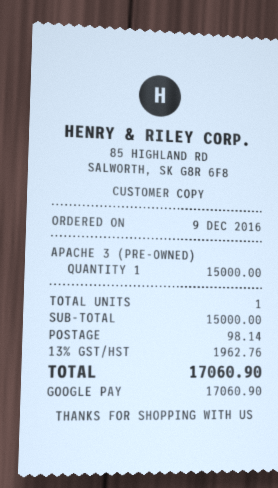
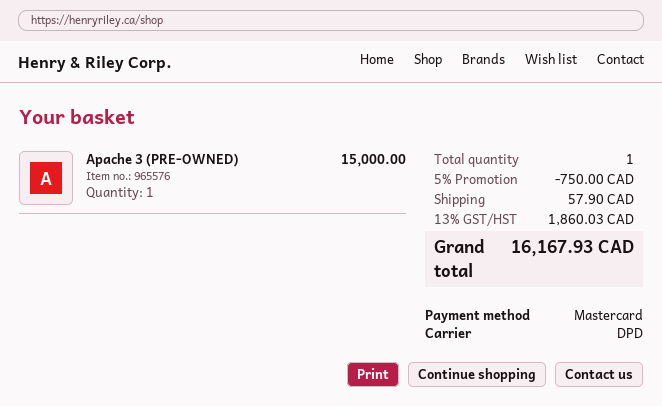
payment method: Google Pay -> Mastercard
discount: none -> 5% = 750.00
shipping: 98.14 -> 57.90
tax: 13% = 1962.76 -> 13% = 1860.03
total: 17060.90 -> 16167.93

